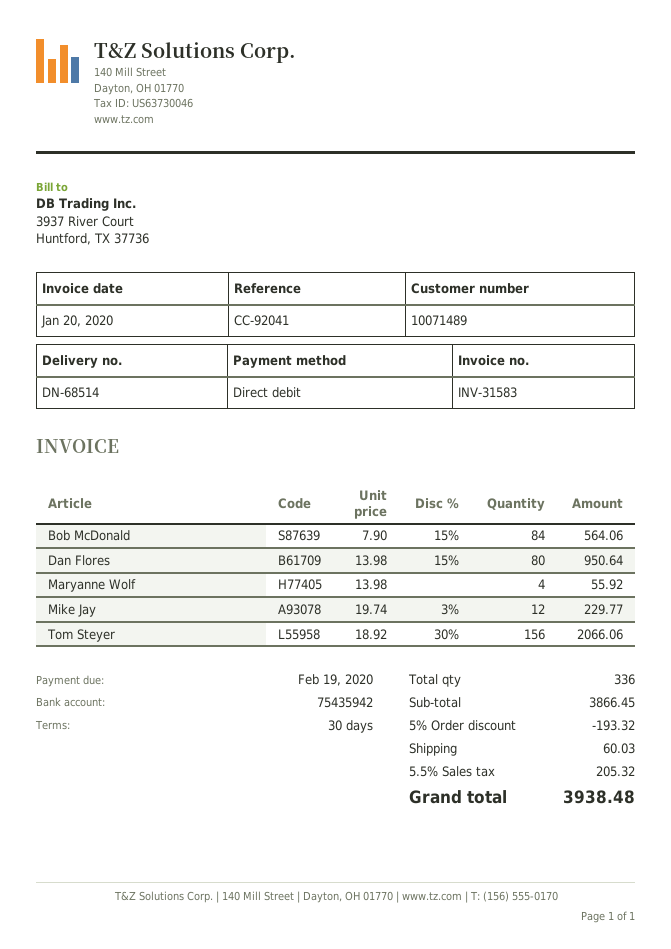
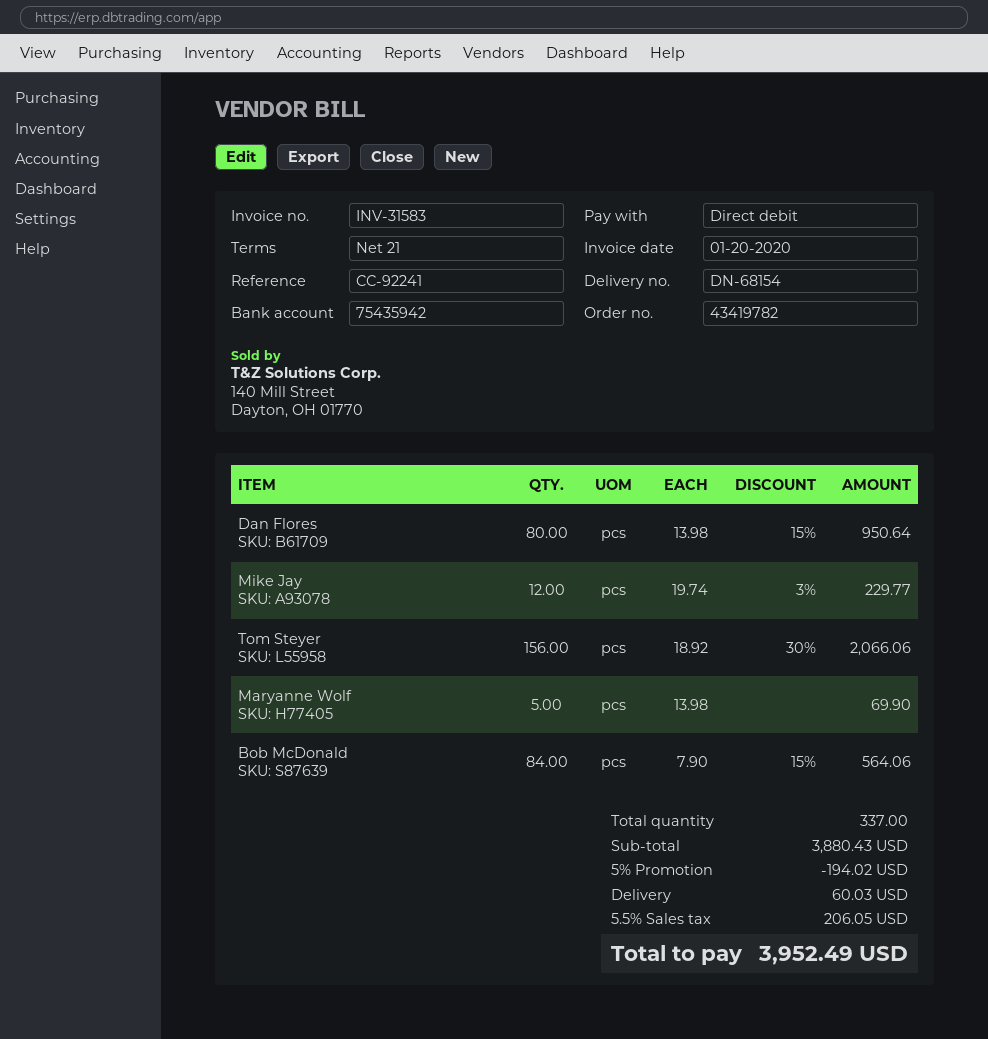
delivery note number: DN-68514 -> DN-68154
payment terms: 30 days -> 21 days
reference: CC-92041 -> CC-92241
Maryanne Wolf: 4 x 13.98 = 55.92 -> 5 x 13.98 = 69.90
total quantity: 336 -> 337
subtotal: 3866.45 -> 3880.43
discount: 5% = 193.32 -> 5% = 194.02
tax: 5.5% = 205.32 -> 5.5% = 206.05
total: 3938.48 -> 3952.49

